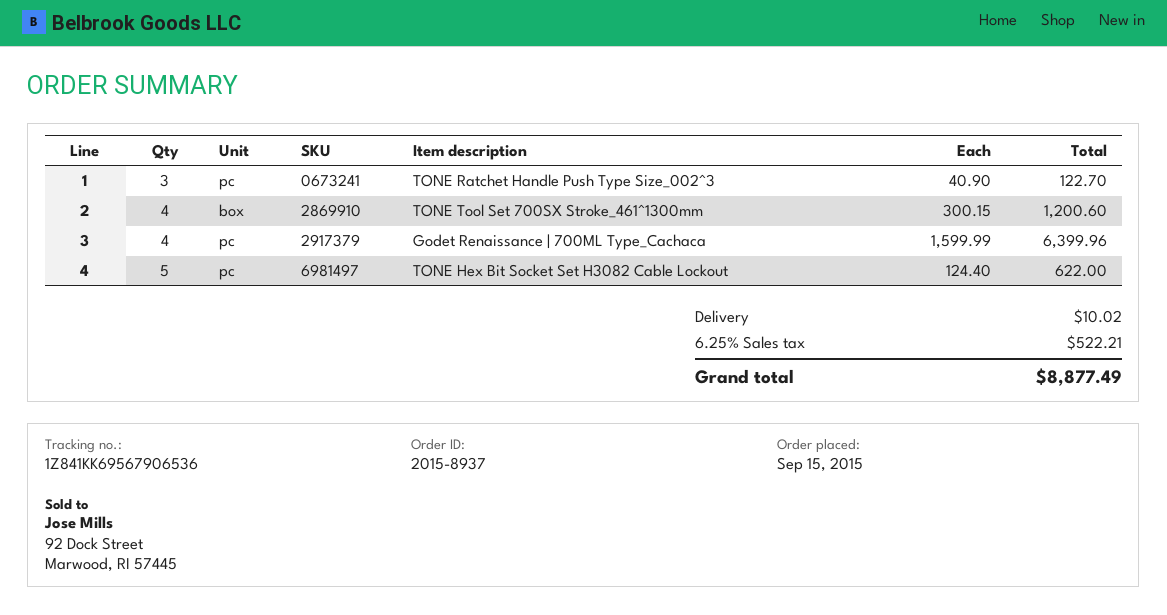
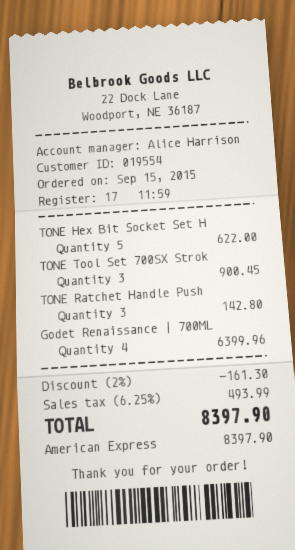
TONE Ratchet Handle Push Type Size_002^3: 3 for 122.70 -> 3 for 142.80
TONE Tool Set 700SX Stroke_461^1300mm: 4 for 1200.60 -> 3 for 900.45
discount: none -> 2% = 161.30
shipping: 10.02 -> none
tax: 6.25% = 522.21 -> 6.25% = 493.99
total: 8877.49 -> 8397.90

